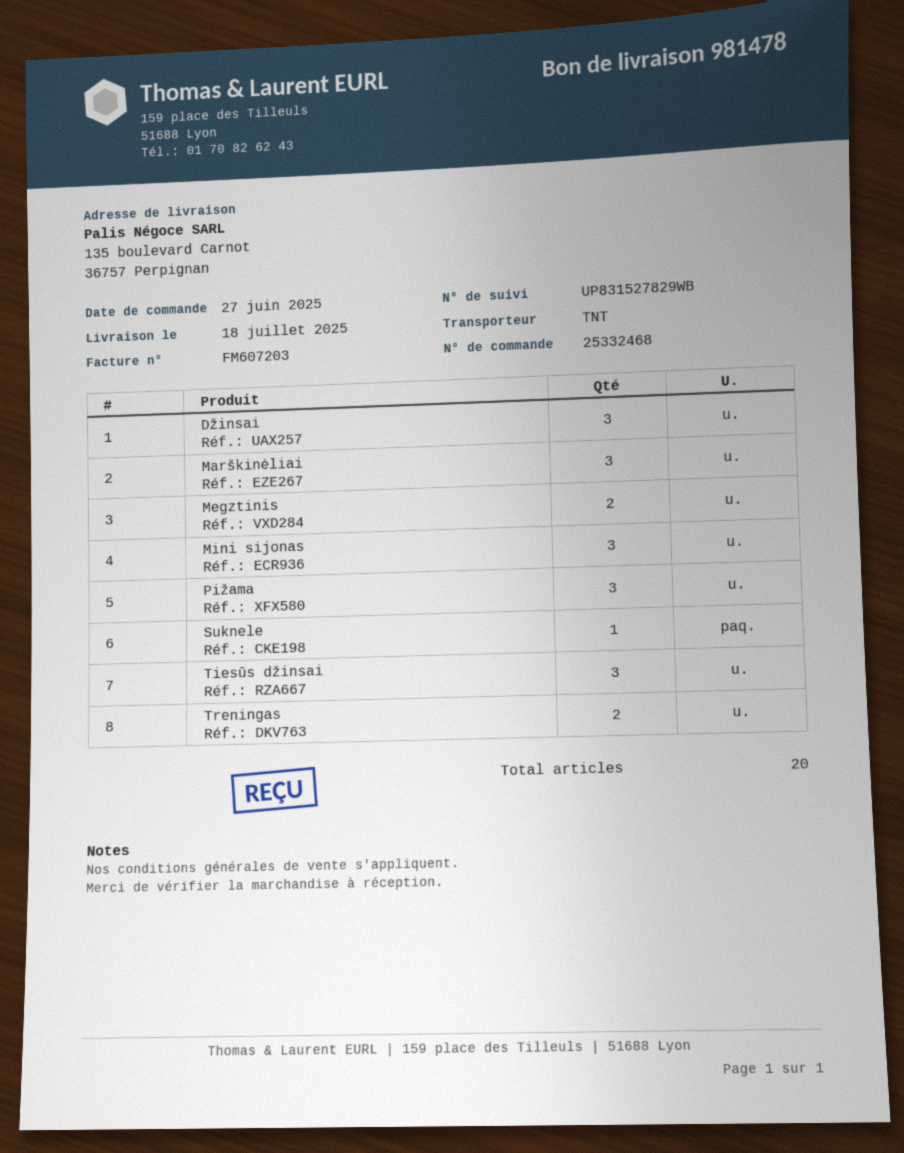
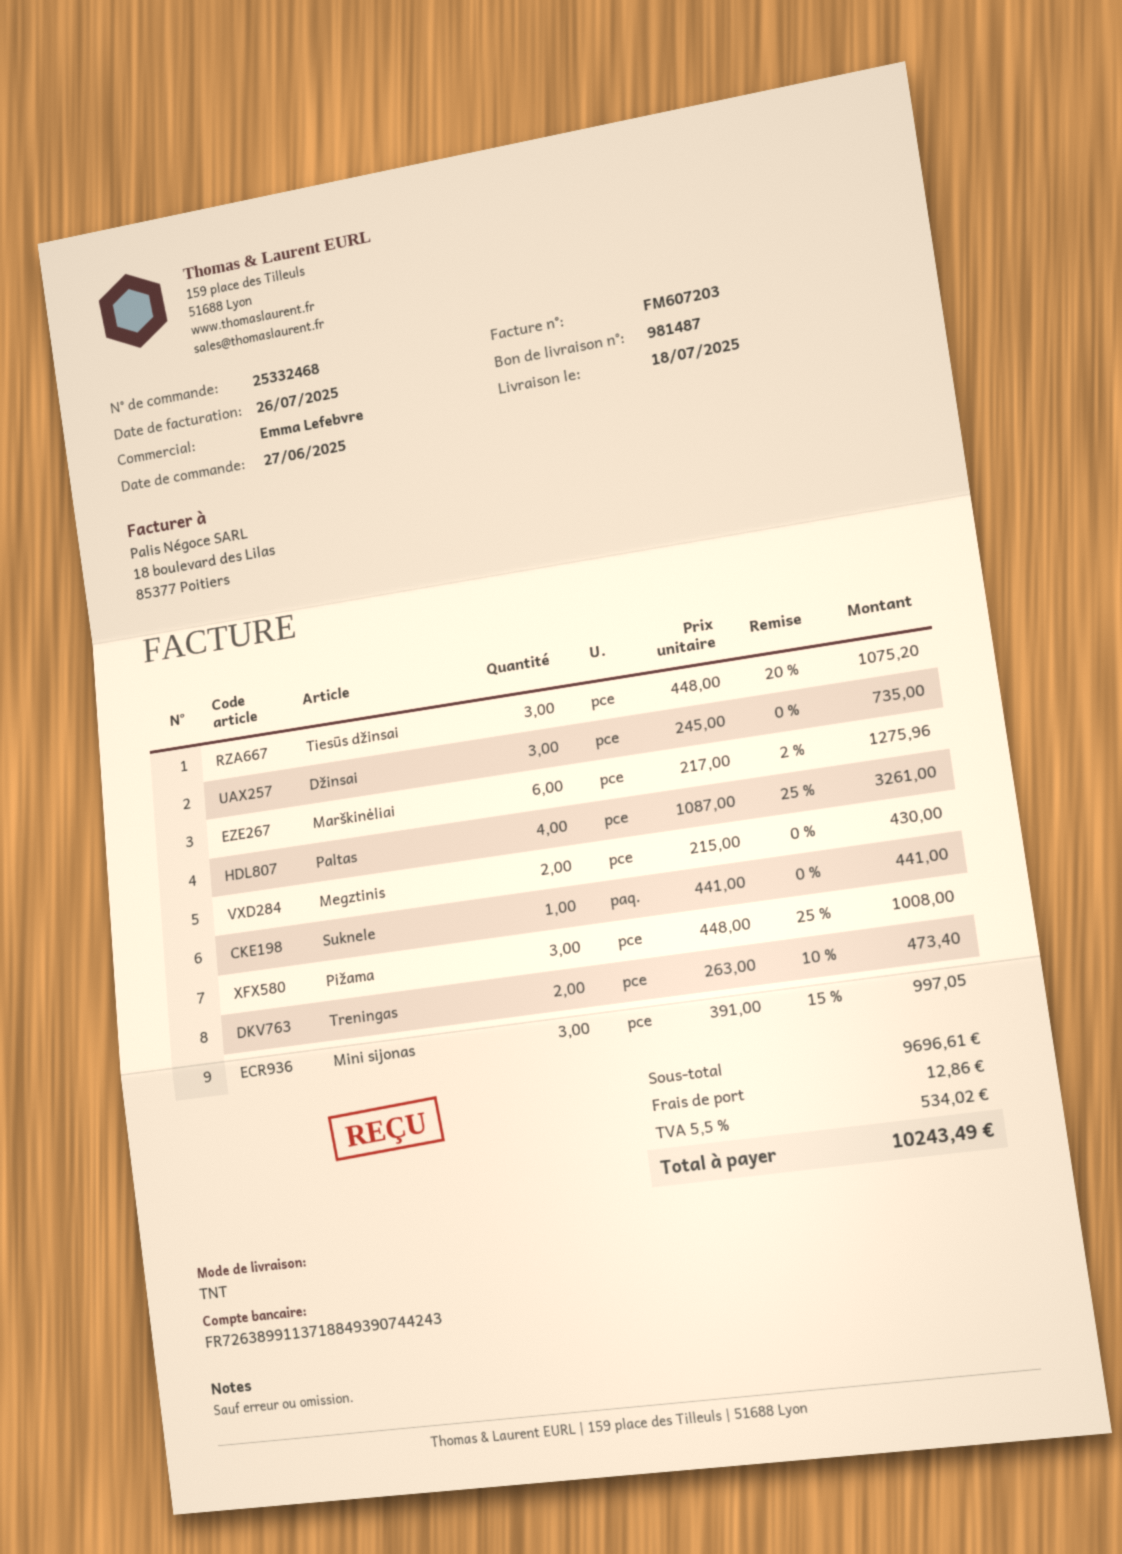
delivery note number: 981478 -> 981487
Marškinėliai: 3 -> 6
Paltas: none -> 4

